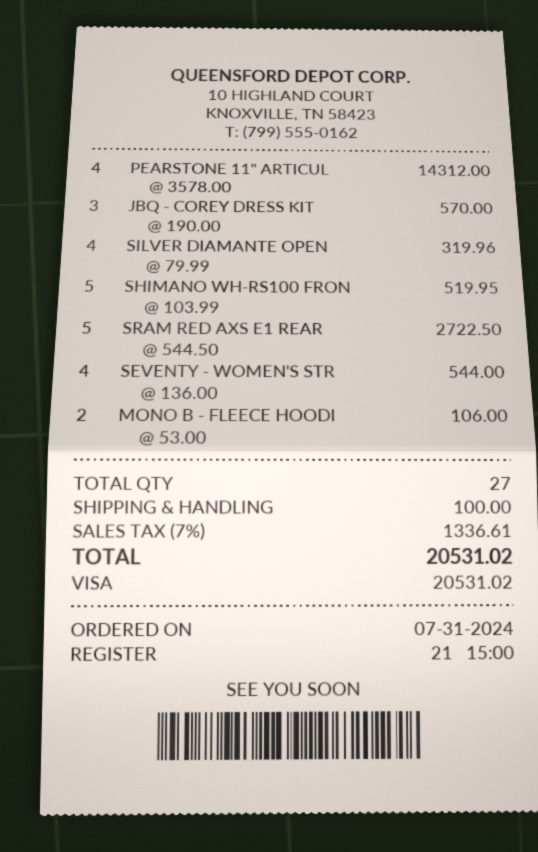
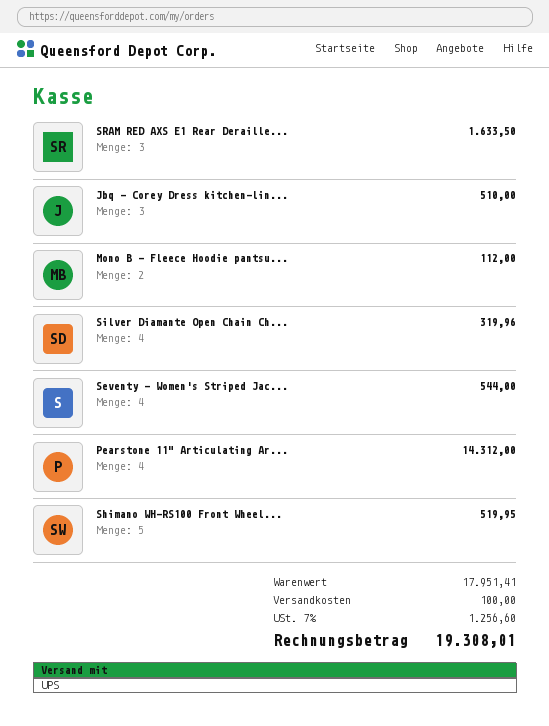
JBQ - COREY DRESS KIT: 3 for 570.00 -> 3 for 510.00
SRAM RED AXS E1 REAR: 5 for 2722.50 -> 3 for 1633.50
MONO B - FLEECE HOODI: 2 for 106.00 -> 2 for 112.00
tax: 7% = 1336.61 -> 7% = 1256.60
total: 20531.02 -> 19308.01

